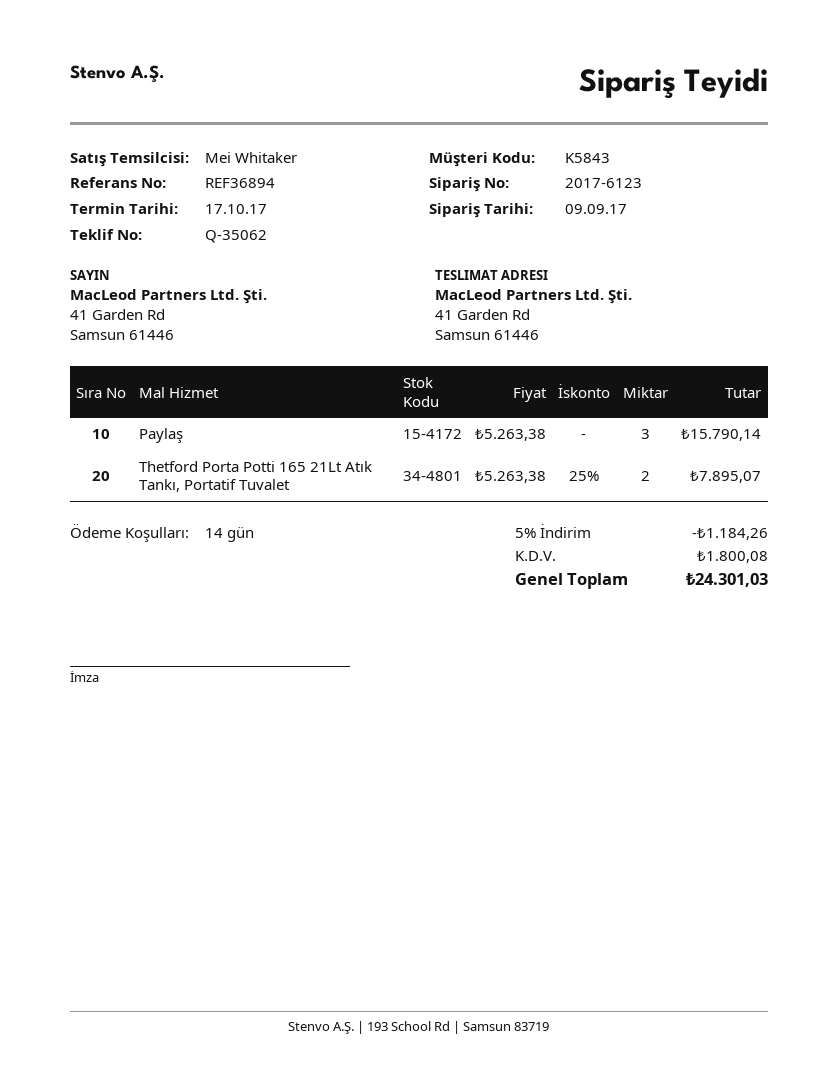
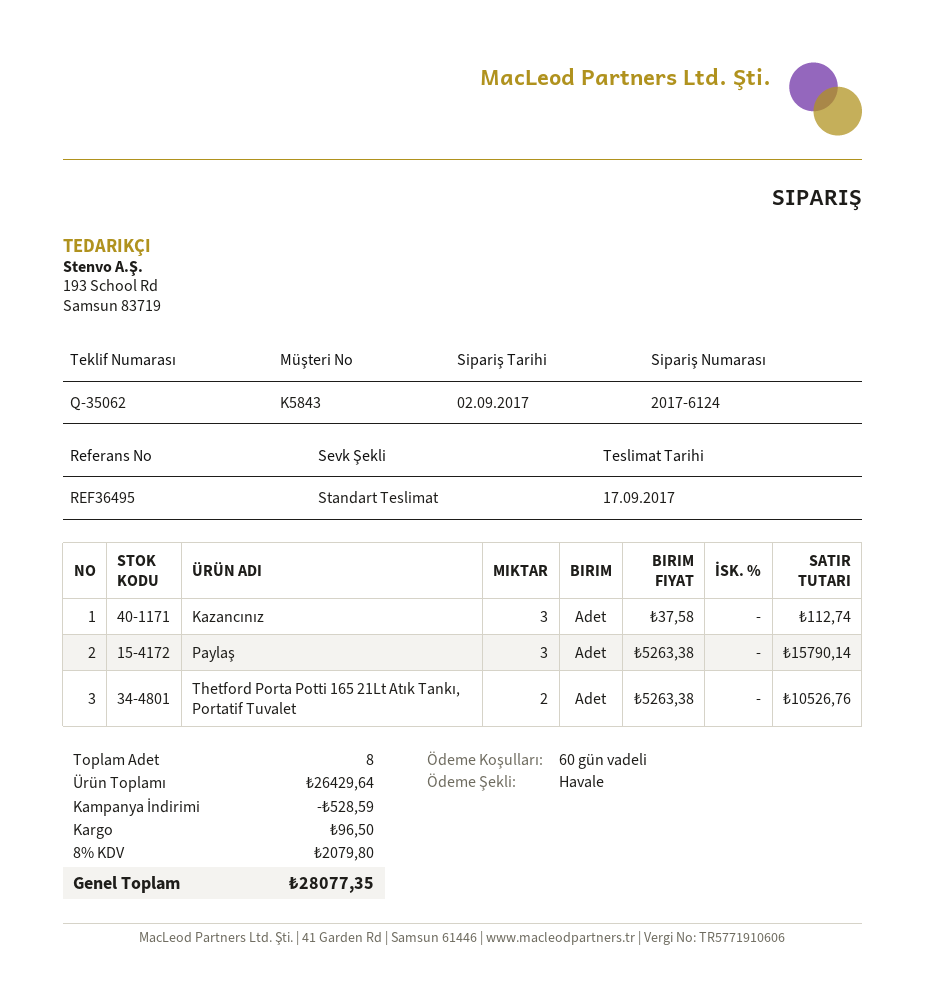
order number: 2017-6123 -> 2017-6124
order date: 2017-09-09 -> 2017-09-02
delivery date: 2017-10-17 -> 2017-09-17
payment terms: 14 days -> 60 days
reference: REF36894 -> REF36495
Thetford Porta Potti 165 21Lt Atık Tankı, Portatif Tuvalet: 2 x 5263.38 - 25% = 7895.07 -> 2 x 5263.38 = 10526.76
Kazancınız: none -> 3 x 37.58 = 112.74
discount: 1184.26 -> 528.59
shipping: none -> 96.50
tax: 1800.08 -> 2079.80
total: 24301.03 -> 28077.35

